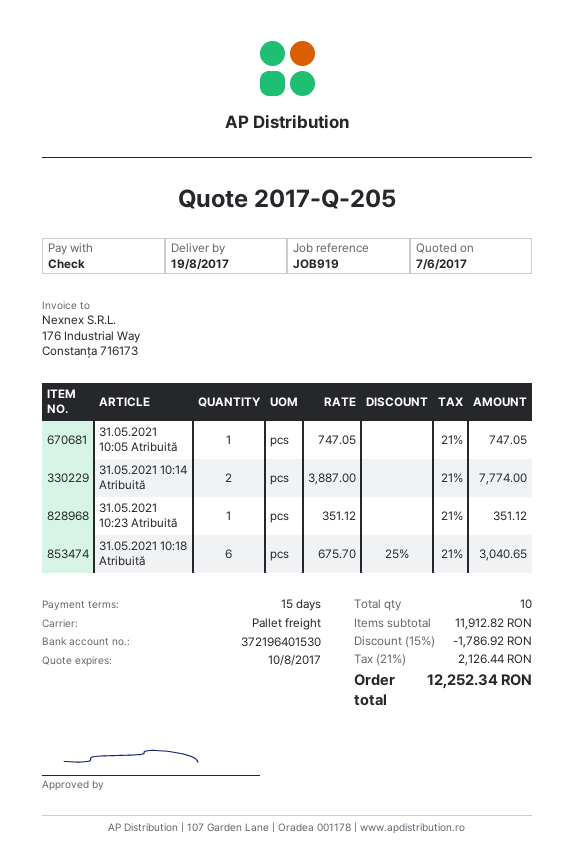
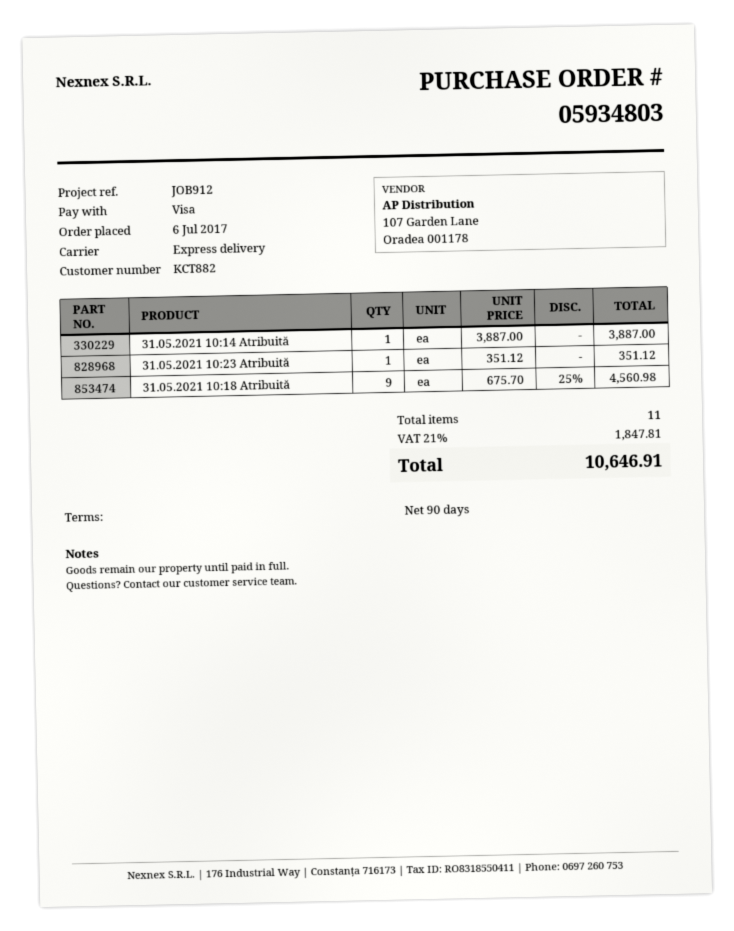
payment terms: 15 days -> 90 days
reference: JOB919 -> JOB912
payment method: cheque -> Visa
shipping method: pallet freight -> express
31.05.2021 10:05 Atribuită: 1 x 747.05 = 747.05 -> none
31.05.2021 10:14 Atribuită: 2 x 3887.00 = 7774.00 -> 1 x 3887.00 = 3887.00
31.05.2021 10:18 Atribuită: 6 x 675.70 - 25% = 3040.65 -> 9 x 675.70 - 25% = 4560.98
total quantity: 10 -> 11
discount: 15% = 1786.92 -> none
tax: 21% = 2126.44 -> 21% = 1847.81
total: 12252.34 -> 10646.91

